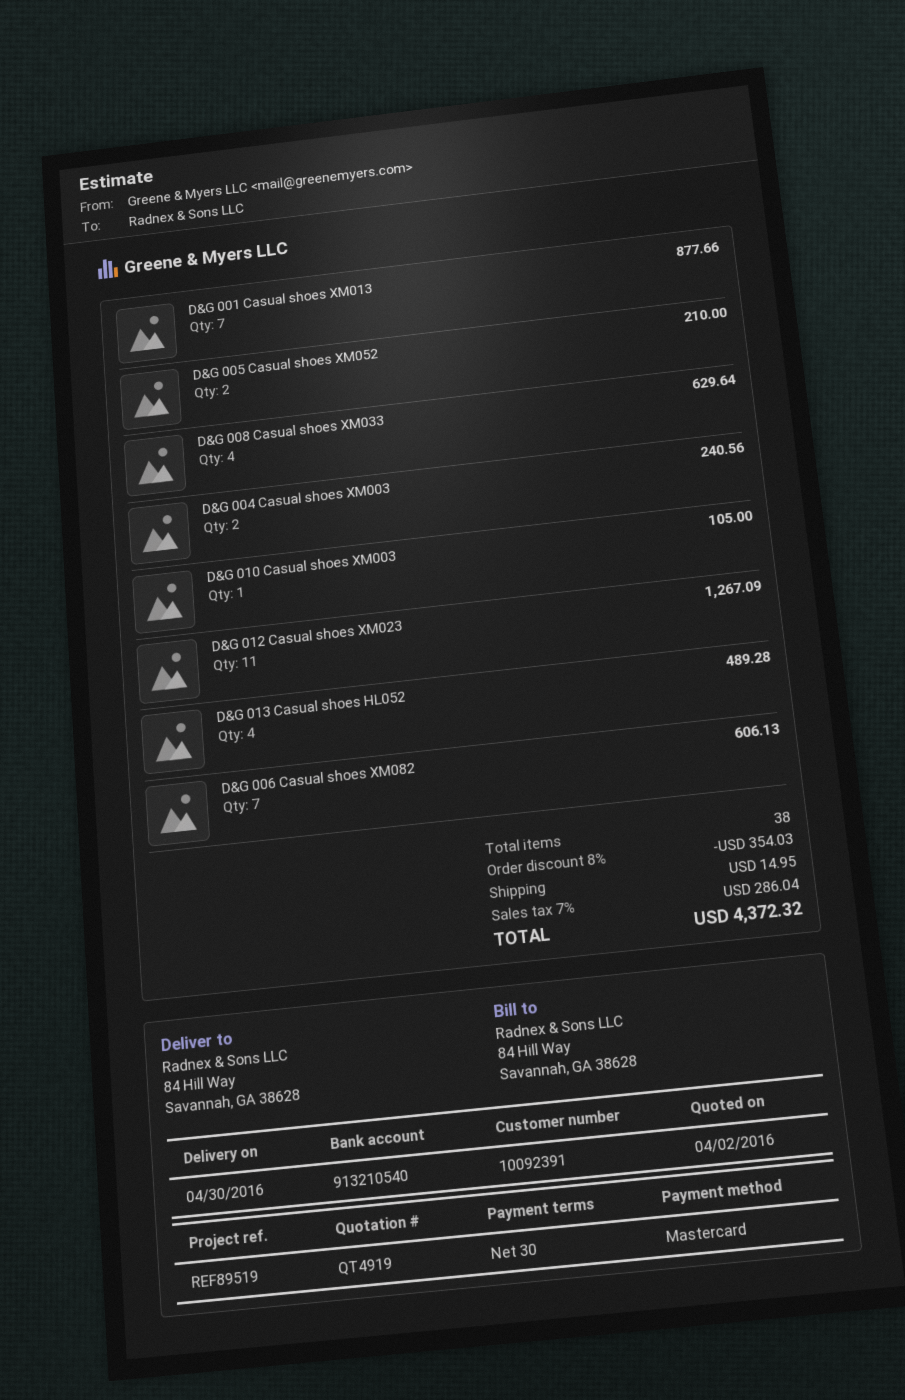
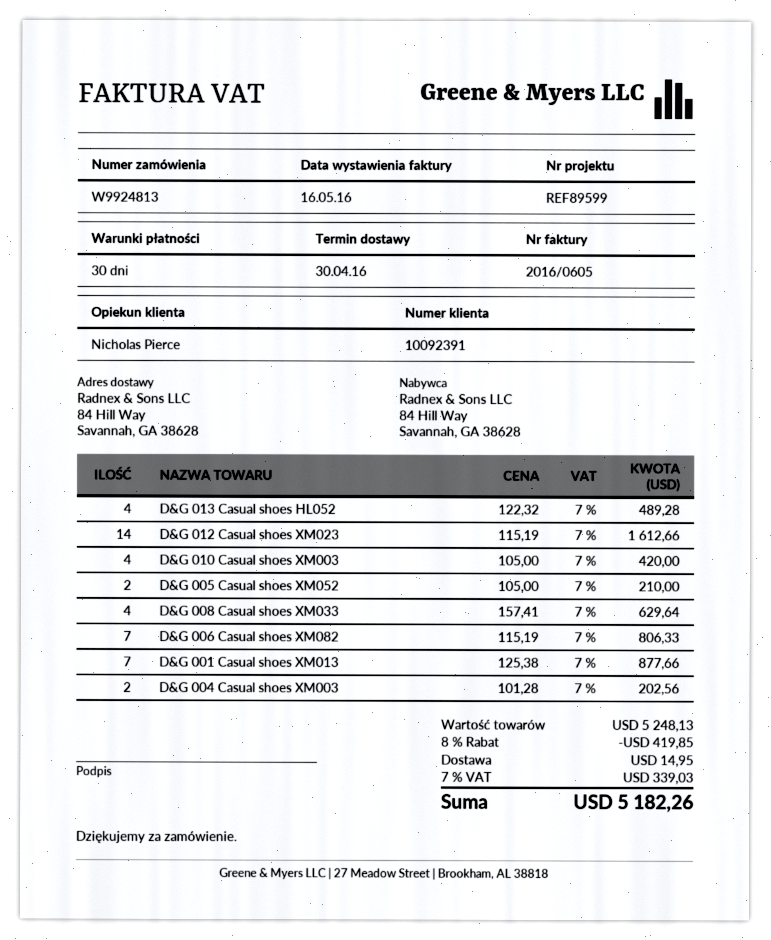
reference: REF89519 -> REF89599
D&G 004 Casual shoes XM003: 2 for 240.56 -> 2 for 202.56
D&G 010 Casual shoes XM003: 1 for 105.00 -> 4 for 420.00
D&G 012 Casual shoes XM023: 11 for 1267.09 -> 14 for 1612.66
D&G 006 Casual shoes XM082: 7 for 606.13 -> 7 for 806.33
discount: 8% = 354.03 -> 8% = 419.85
tax: 7% = 286.04 -> 7% = 339.03
total: 4372.32 -> 5182.26

